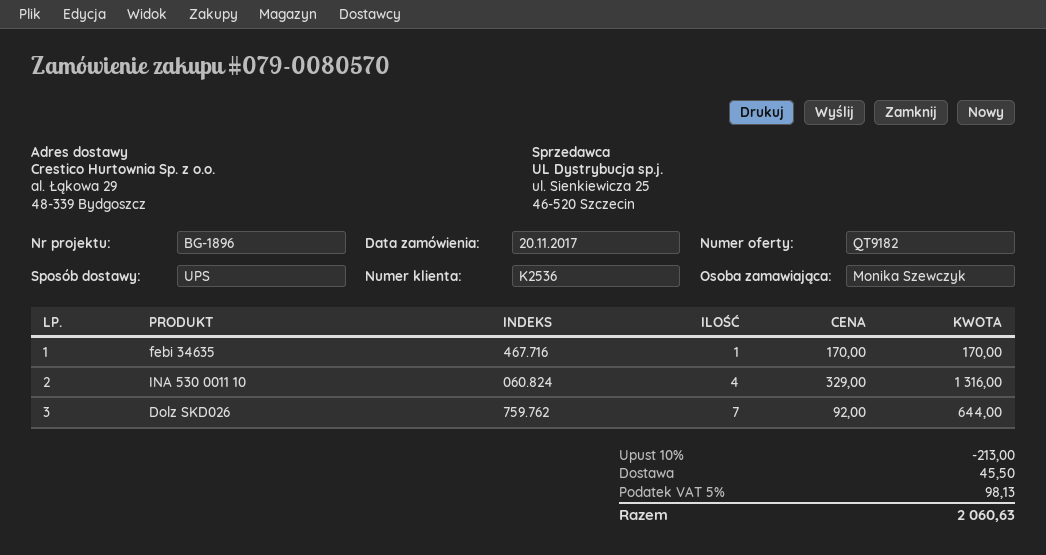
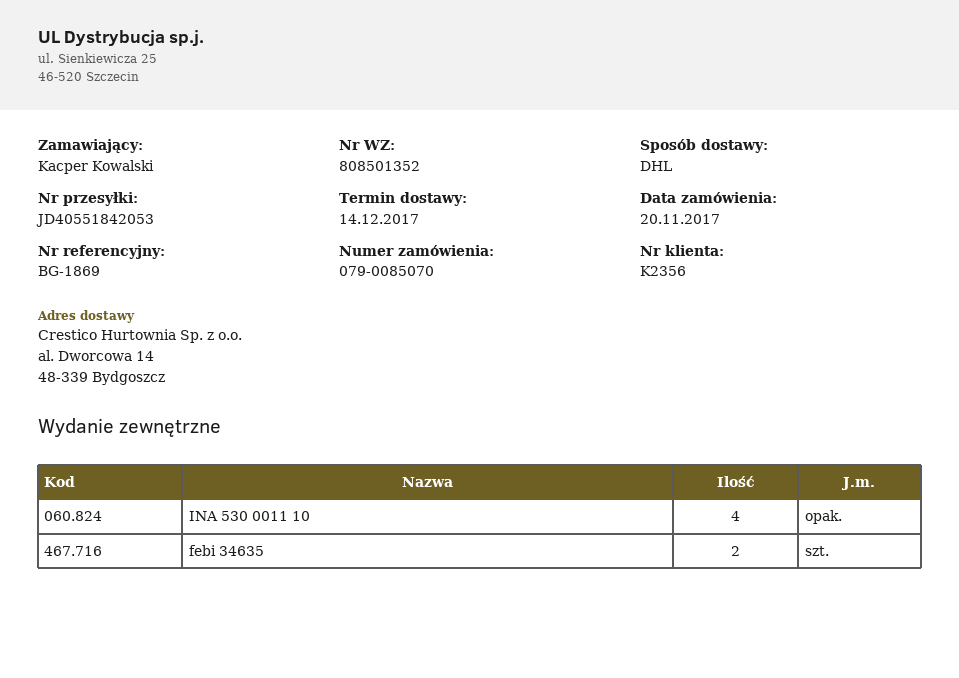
order number: 079-0080570 -> 079-0085070
customer number: K2536 -> K2356
reference: BG-1896 -> BG-1869
ordered by: Monika Szewczyk -> Kacper Kowalski
shipping method: UPS -> DHL
ship to: al. Łąkowa 29, 48-339 Bydgoszcz -> al. Dworcowa 14, 48-339 Bydgoszcz
febi 34635: 1 -> 2
Dolz SKD026: 7 -> none

